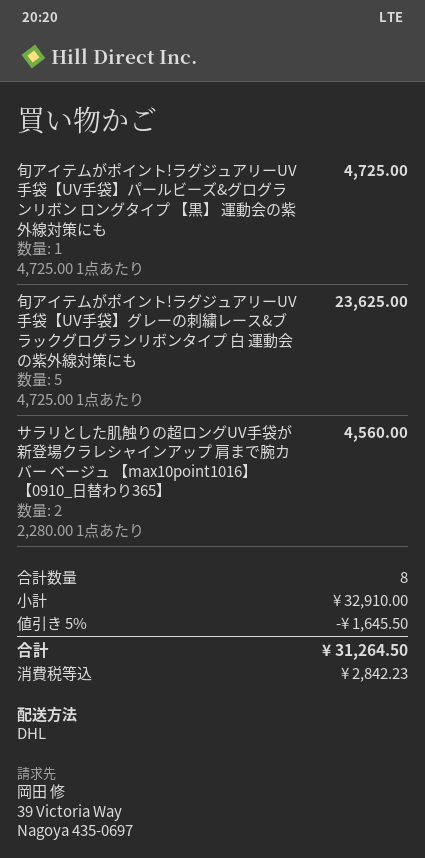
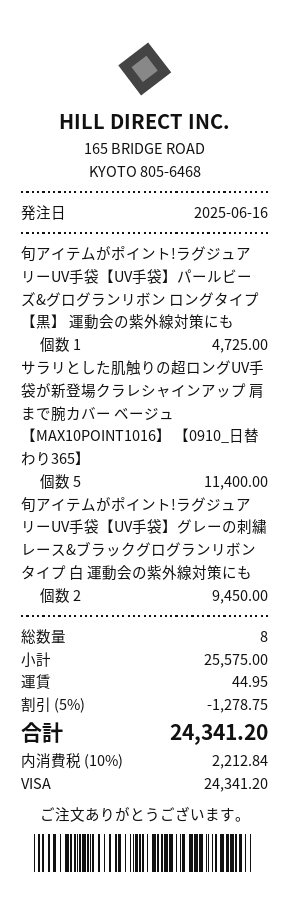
旬アイテムがポイント!ラグジュアリーUV手袋【UV手袋】グレーの刺繍レース&ブラックグログランリボンタイプ 白 運動会の紫外線対策にも: 5 for 23625.00 -> 2 for 9450.00
サラリとした肌触りの超ロングUV手袋が新登場クラレシャインアップ 肩まで腕カバー ベージュ 【max10point1016】 【0910_日替わり365】: 2 for 4560.00 -> 5 for 11400.00
subtotal: 32910.00 -> 25575.00
discount: 5% = 1645.50 -> 5% = 1278.75
shipping: none -> 44.95
tax: 2842.23 -> 2212.84
total: 31264.50 -> 24341.20

